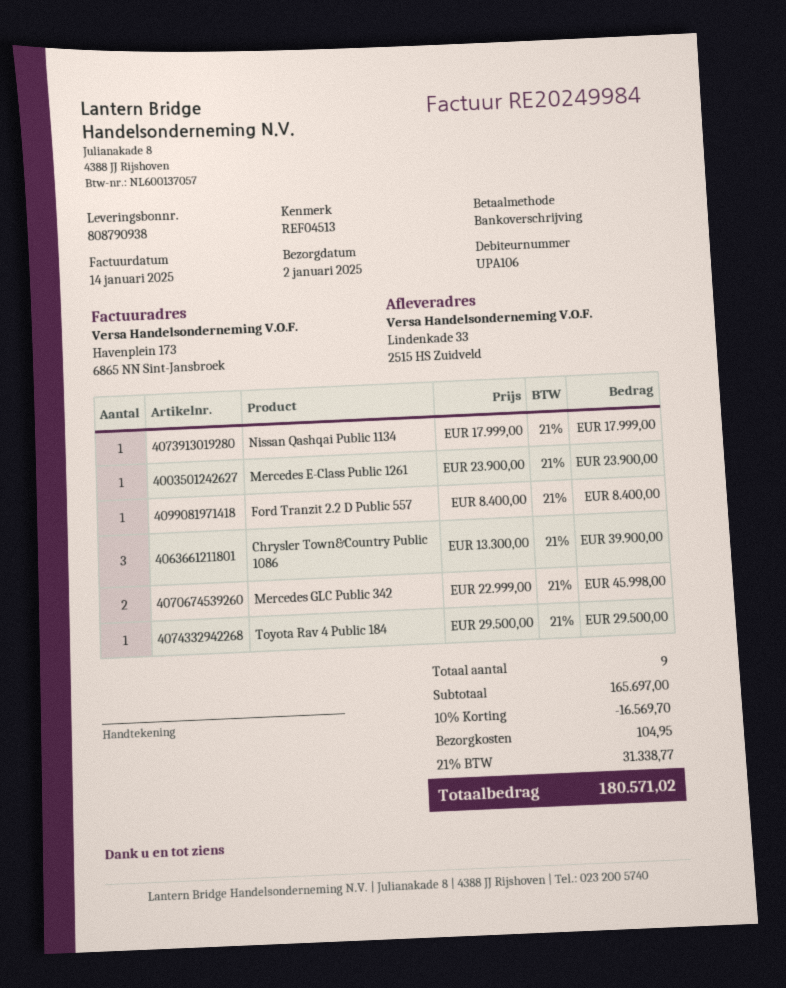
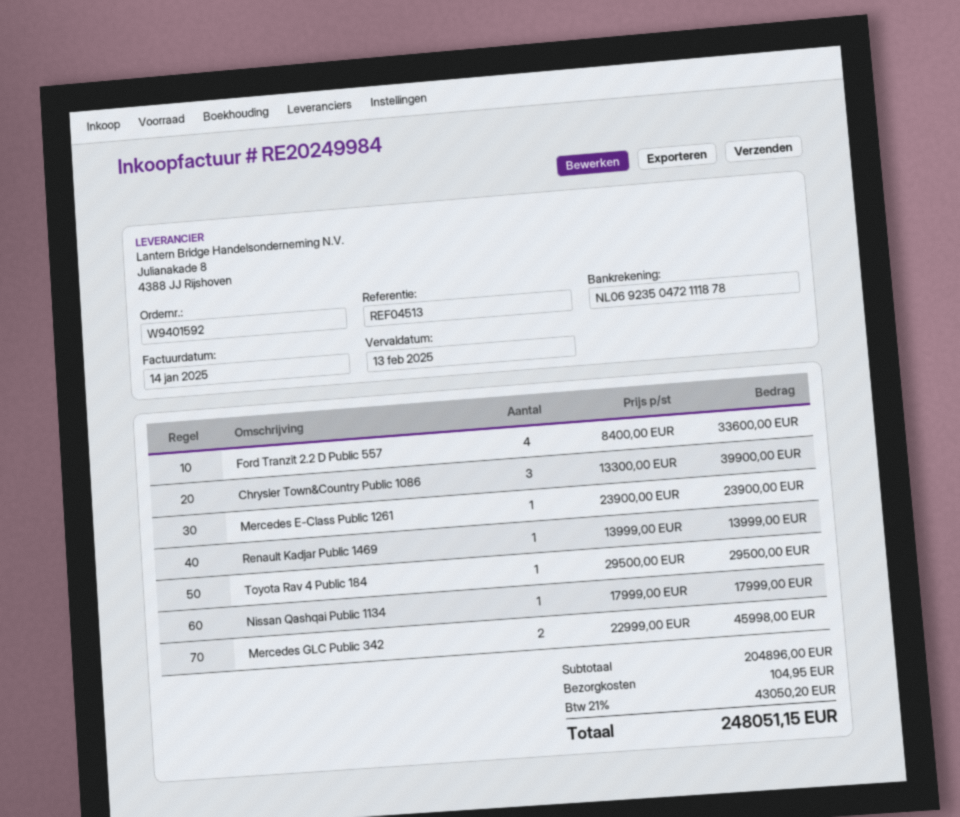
Ford Tranzit 2.2 D Public 557: 1 x 8400.00 = 8400.00 -> 4 x 8400.00 = 33600.00
Renault Kadjar Public 1469: none -> 1 x 13999.00 = 13999.00
subtotal: 165697.00 -> 204896.00
discount: 10% = 16569.70 -> none
tax: 21% = 31338.77 -> 21% = 43050.20
total: 180571.02 -> 248051.15

